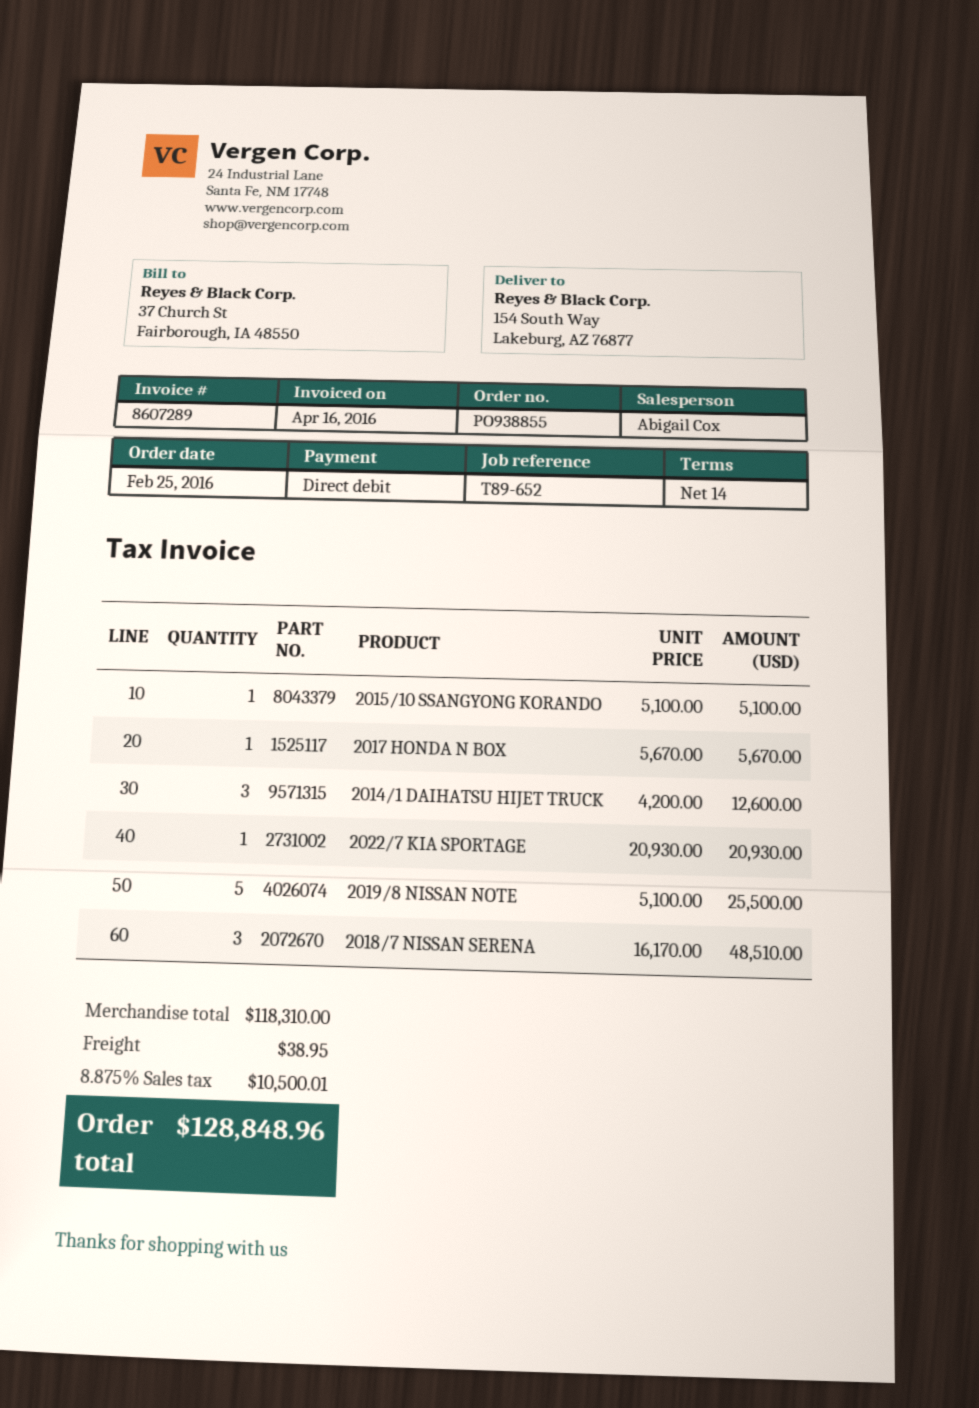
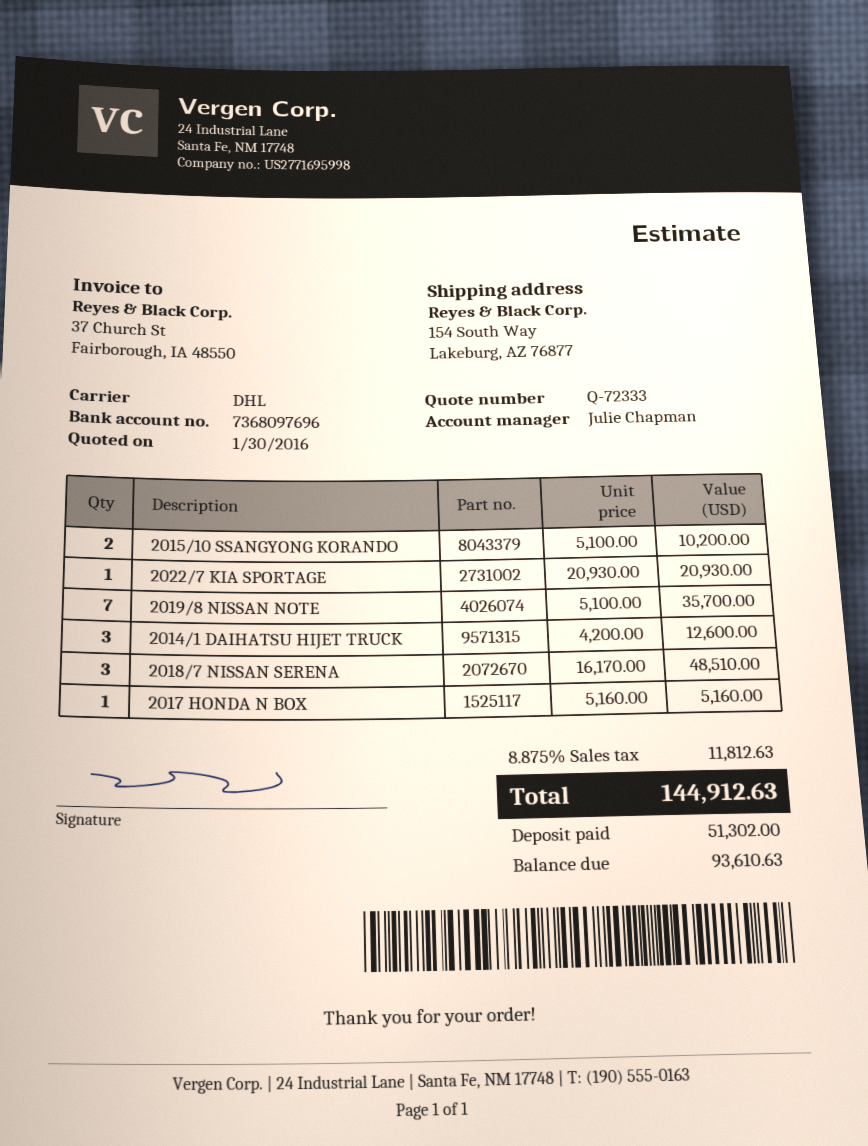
sales rep: Abigail Cox -> Julie Chapman
2015/10 SSANGYONG KORANDO: 1 x 5100.00 = 5100.00 -> 2 x 5100.00 = 10200.00
2017 HONDA N BOX: 1 x 5670.00 = 5670.00 -> 1 x 5160.00 = 5160.00
2019/8 NISSAN NOTE: 5 x 5100.00 = 25500.00 -> 7 x 5100.00 = 35700.00
shipping: 38.95 -> none
tax: 8.875% = 10500.01 -> 8.875% = 11812.63
total: 128848.96 -> 144912.63

